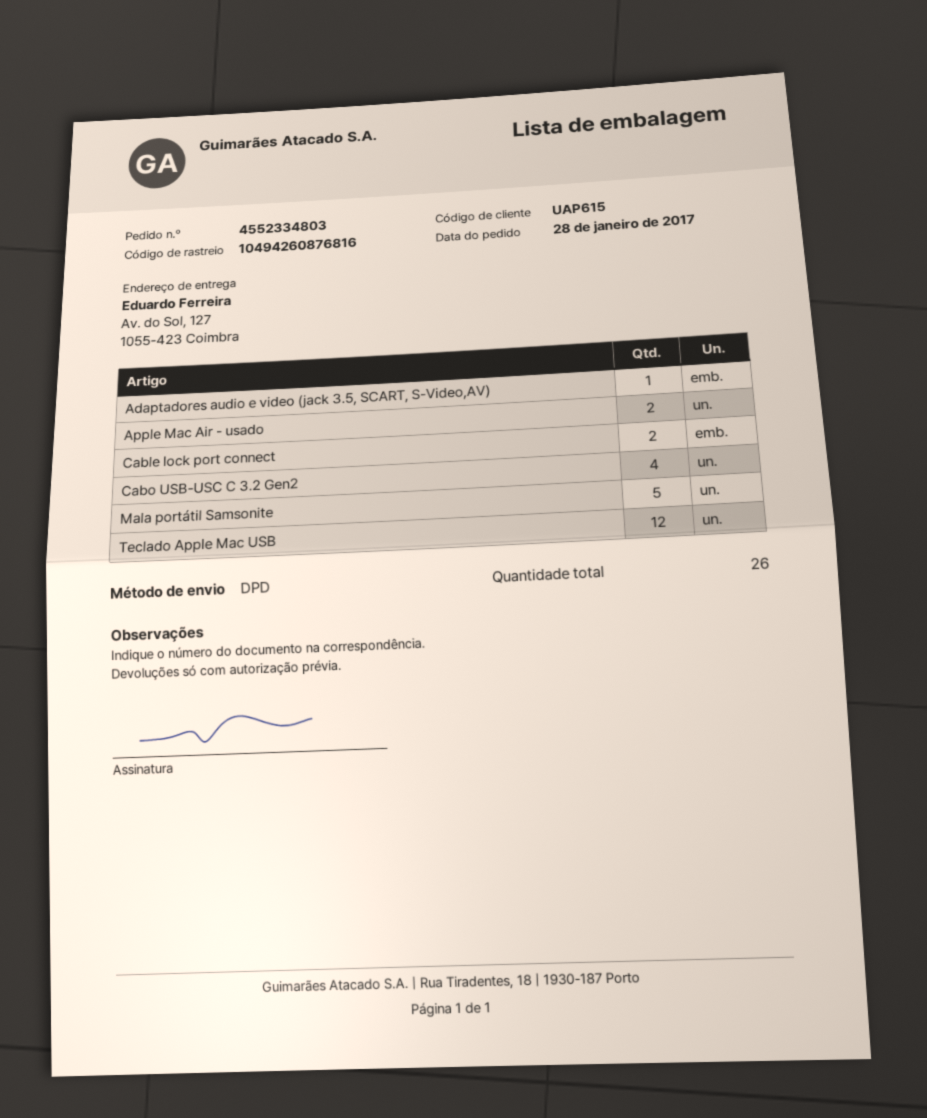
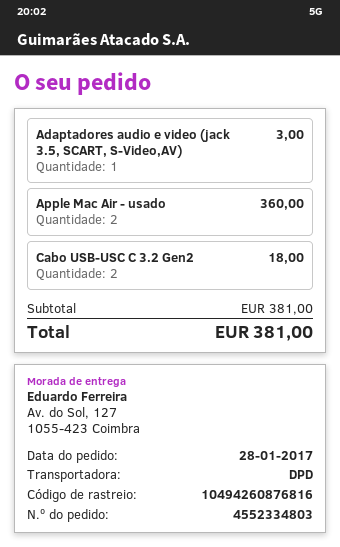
Cable lock port connect: 2 -> none
Cabo USB-USC C 3.2 Gen2: 4 -> 2
Mala portátil Samsonite: 5 -> none
Teclado Apple Mac USB: 12 -> none

